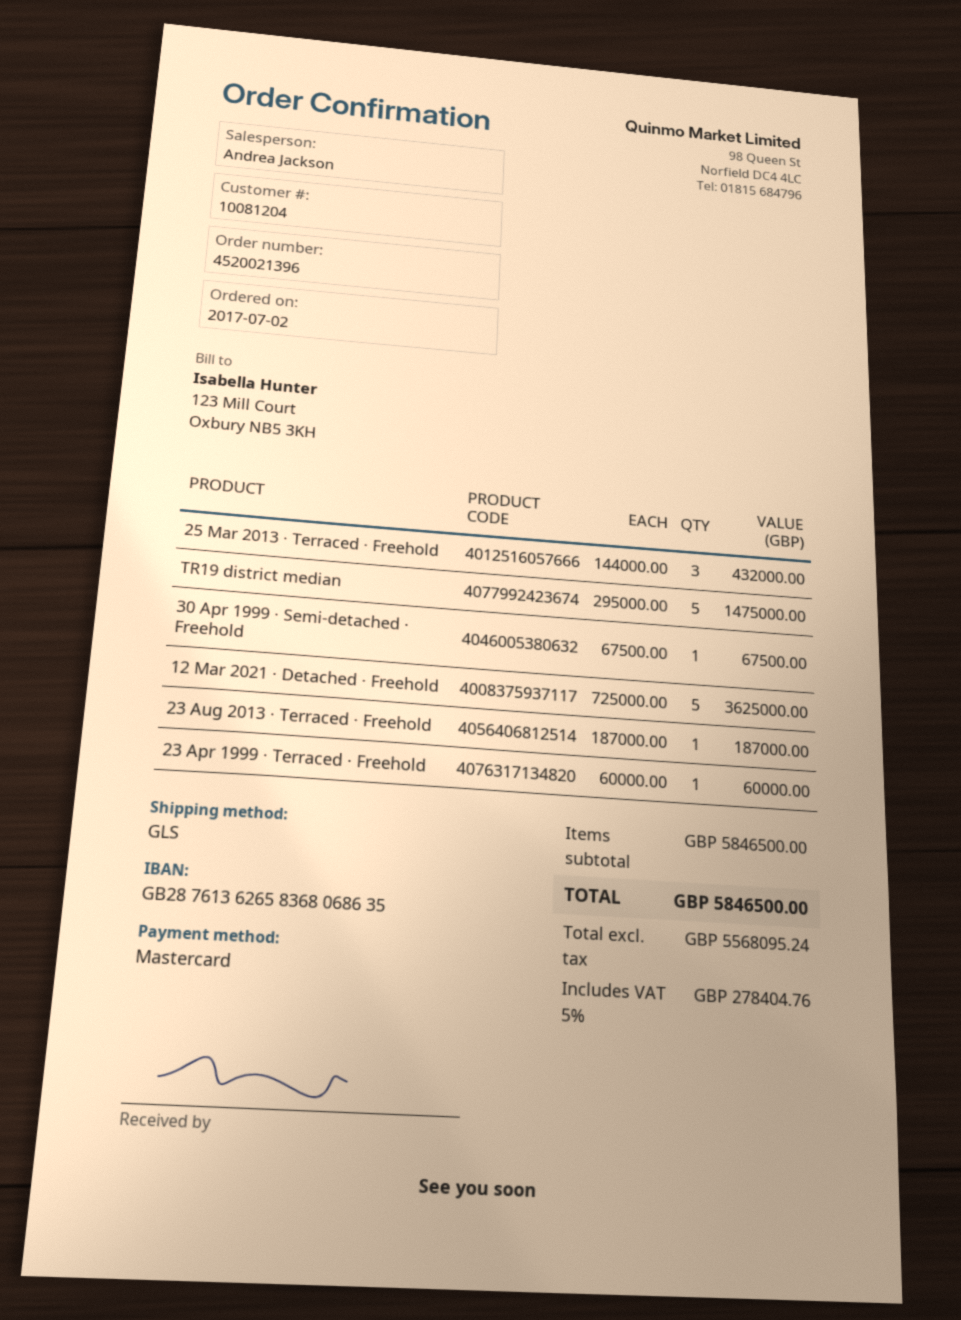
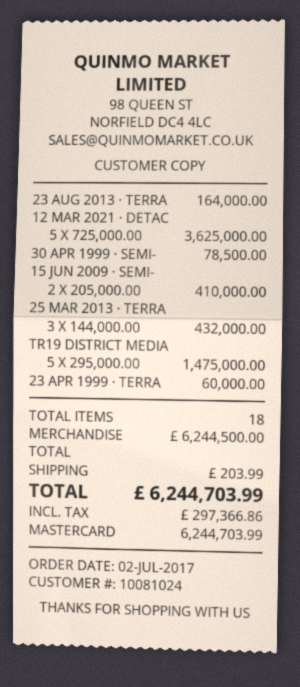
customer number: 10081204 -> 10081024
30 Apr 1999 · Semi-detached · Freehold: 1 x 67500.00 = 67500.00 -> 1 x 78500.00 = 78500.00
23 Aug 2013 · Terraced · Freehold: 1 x 187000.00 = 187000.00 -> 1 x 164000.00 = 164000.00
15 JUN 2009 · SEMI-: none -> 2 x 205000.00 = 410000.00
subtotal: 5846500.00 -> 6244500.00
shipping: none -> 203.99
tax: 278404.76 -> 297366.86
total: 5846500.00 -> 6244703.99

